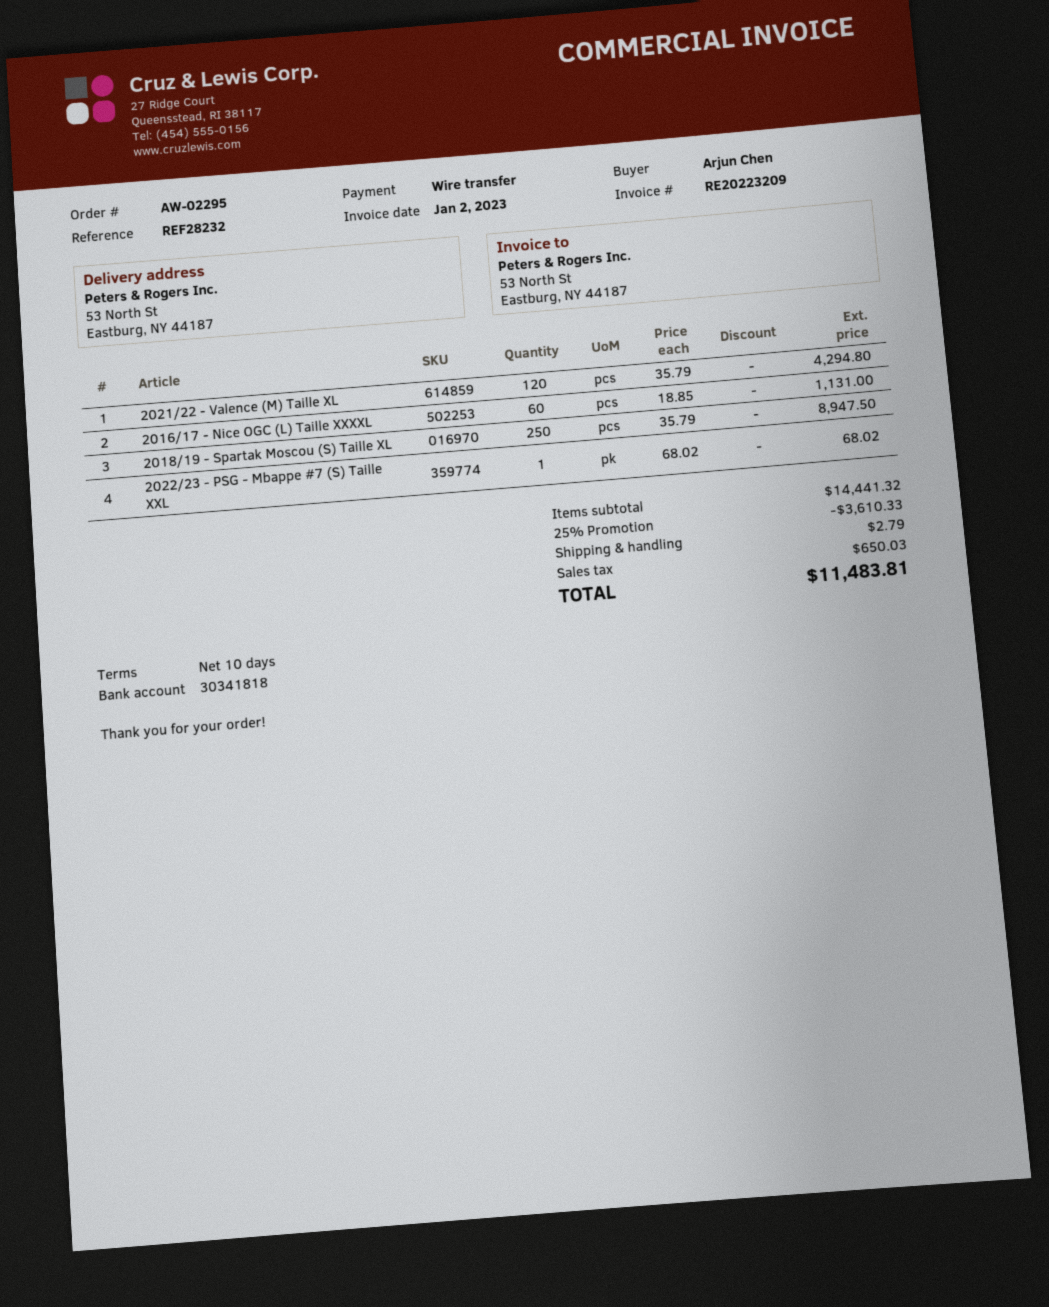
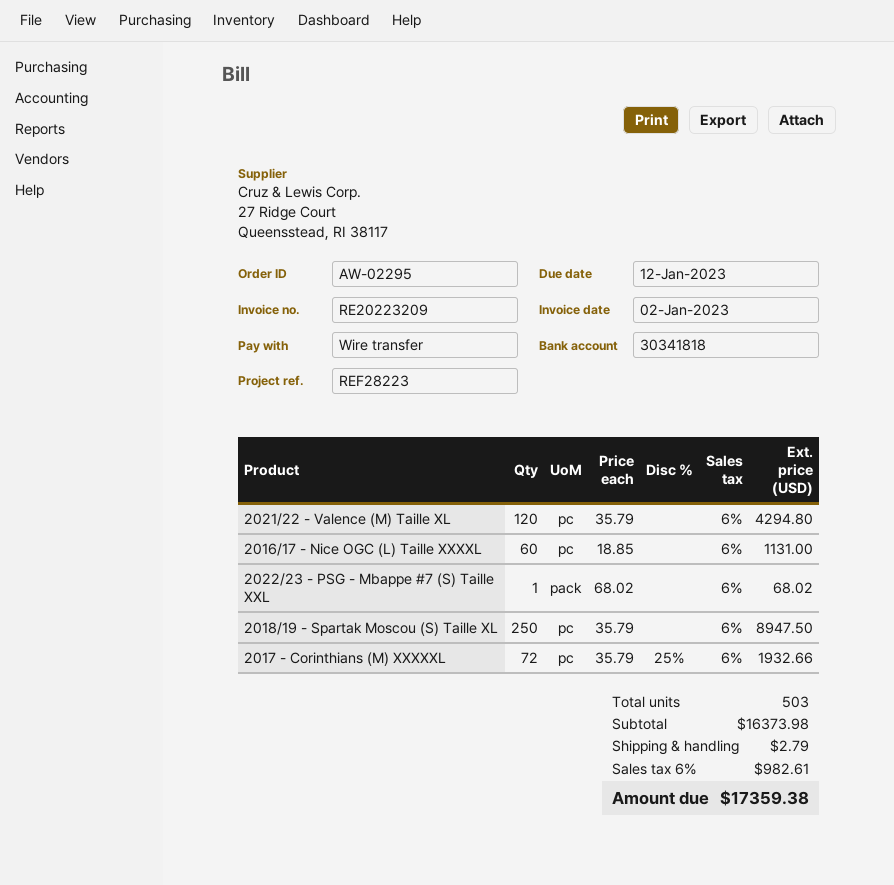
reference: REF28232 -> REF28223
2017 - Corinthians (M) XXXXXL: none -> 72 x 35.79 - 25% = 1932.66
subtotal: 14441.32 -> 16373.98
discount: 25% = 3610.33 -> none
tax: 650.03 -> 982.61
total: 11483.81 -> 17359.38

